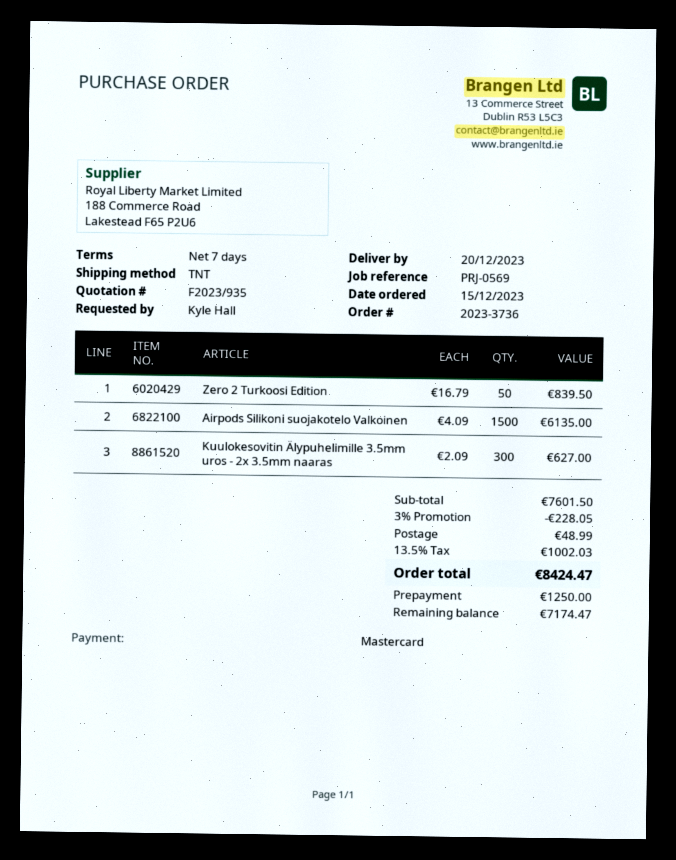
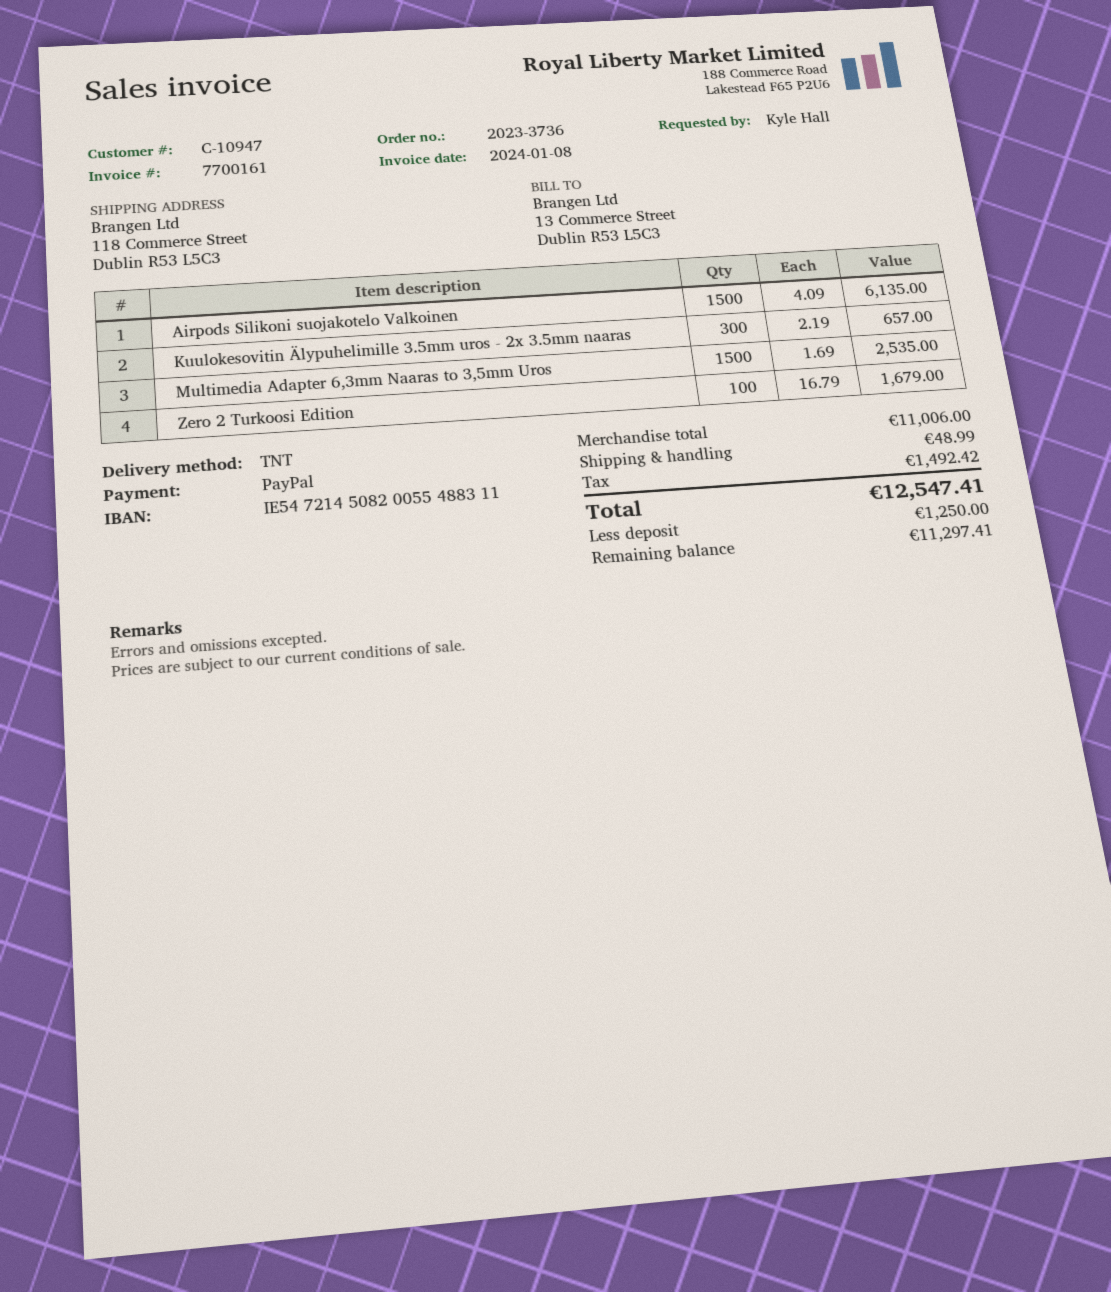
payment method: Mastercard -> PayPal
Zero 2 Turkoosi Edition: 50 x 16.79 = 839.50 -> 100 x 16.79 = 1679.00
Kuulokesovitin Älypuhelimille 3.5mm uros - 2x 3.5mm naaras: 300 x 2.09 = 627.00 -> 300 x 2.19 = 657.00
Multimedia Adapter 6,3mm Naaras to 3,5mm Uros: none -> 1500 x 1.69 = 2535.00
subtotal: 7601.50 -> 11006.00
discount: 3% = 228.05 -> none
tax: 1002.03 -> 1492.42
total: 8424.47 -> 12547.41
balance: 7174.47 -> 11297.41

